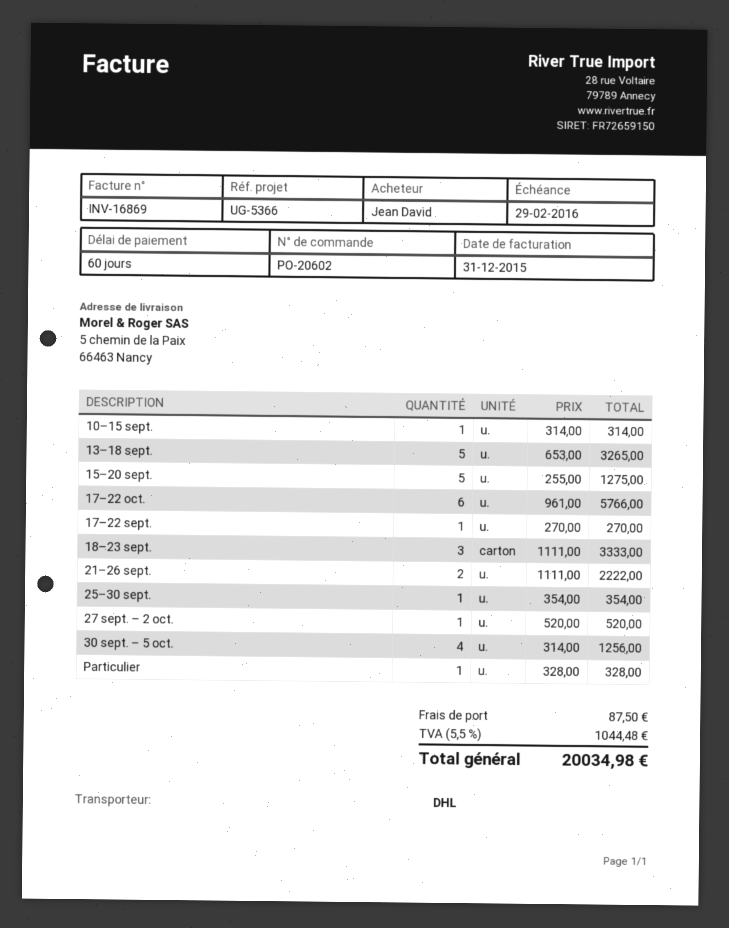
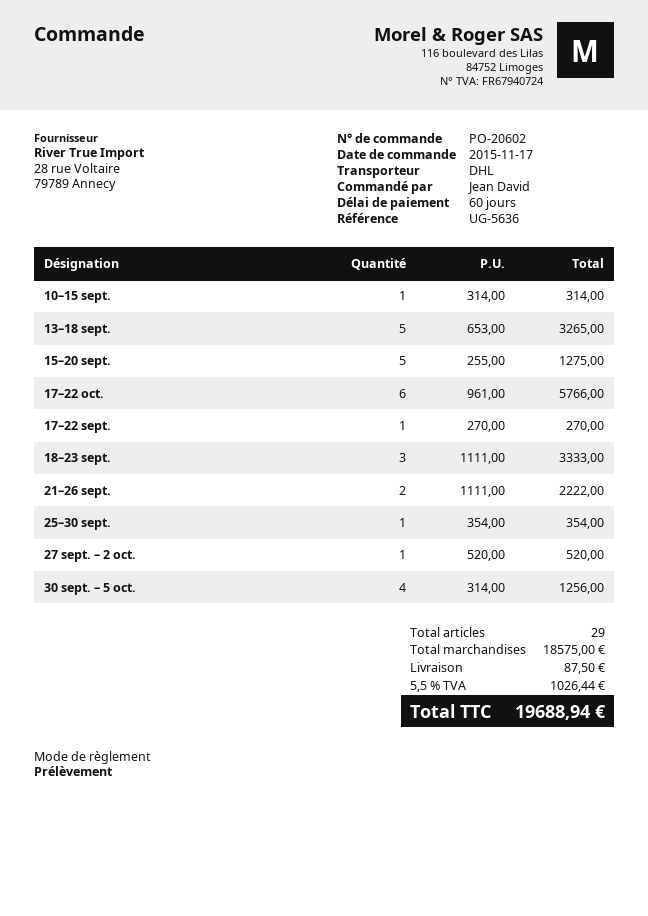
reference: UG-5366 -> UG-5636
Particulier: 1 x 328.00 = 328.00 -> none
tax: 5.5% = 1044.48 -> 5.5% = 1026.44
total: 20034.98 -> 19688.94

